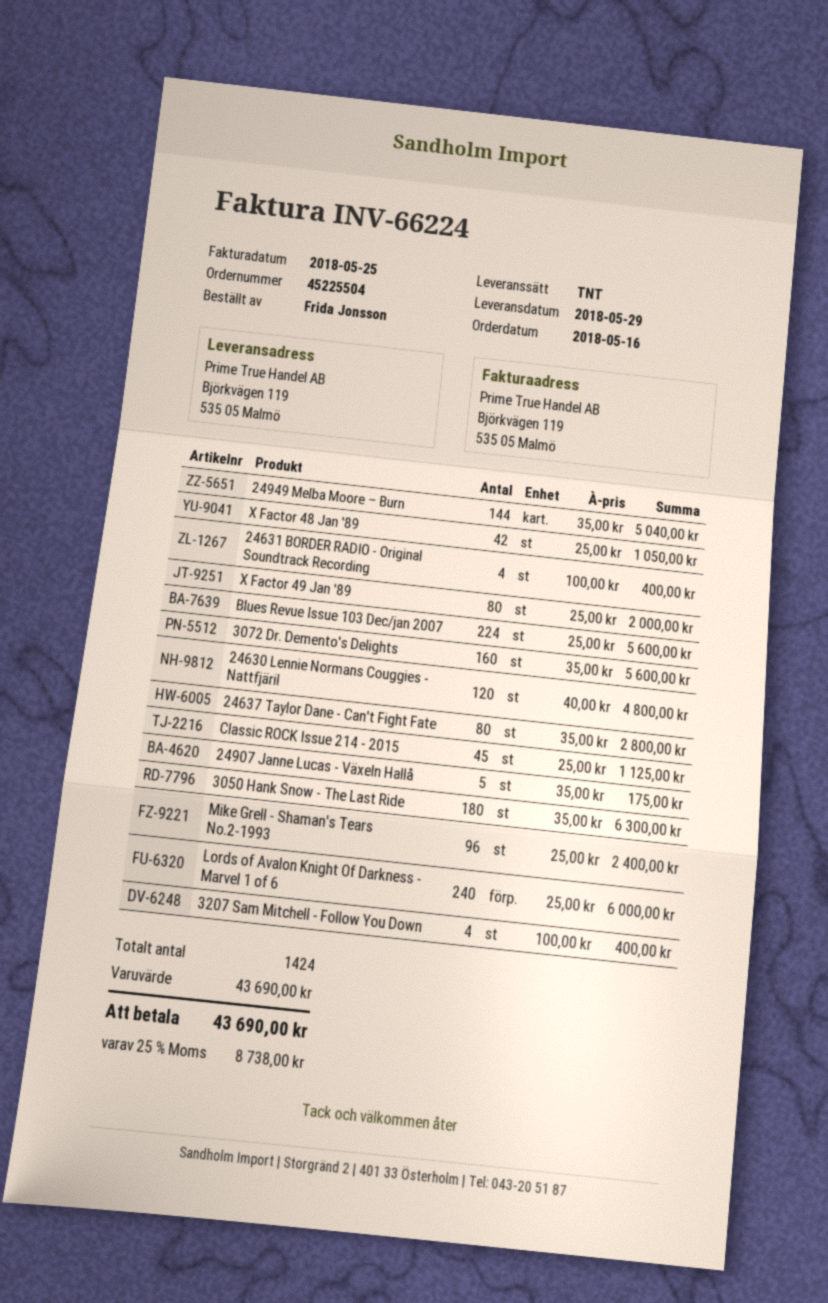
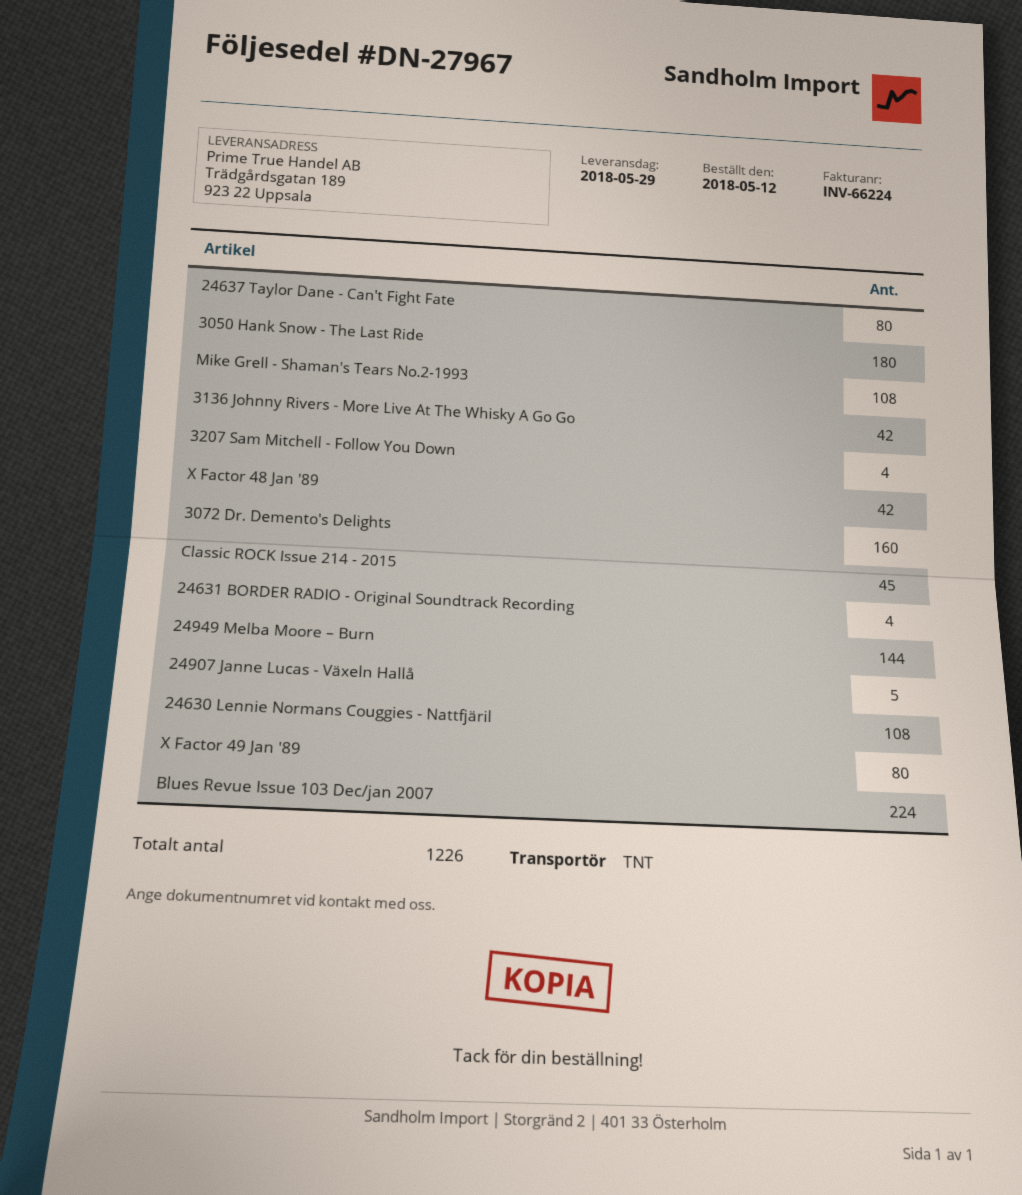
order date: 2018-05-16 -> 2018-05-12
ship to: Björkvägen 119, 535 05 Malmö -> Trädgårdsgatan 189, 923 22 Uppsala
24630 Lennie Normans Couggies - Nattfjäril: 120 -> 108
Mike Grell - Shaman's Tears No.2-1993: 96 -> 108
Lords of Avalon Knight Of Darkness - Marvel 1 of 6: 240 -> none
3136 Johnny Rivers - More Live At The Whisky A Go Go: none -> 42
total quantity: 1424 -> 1226

